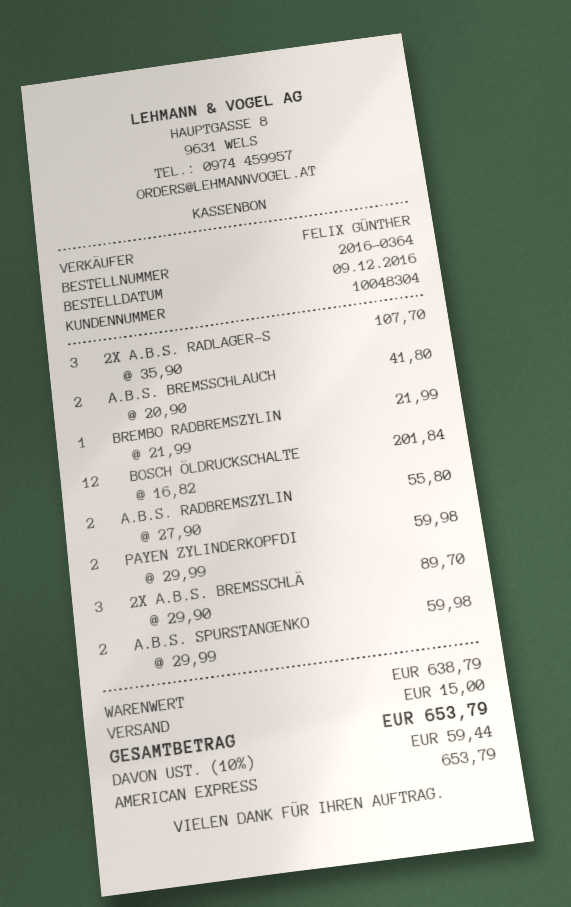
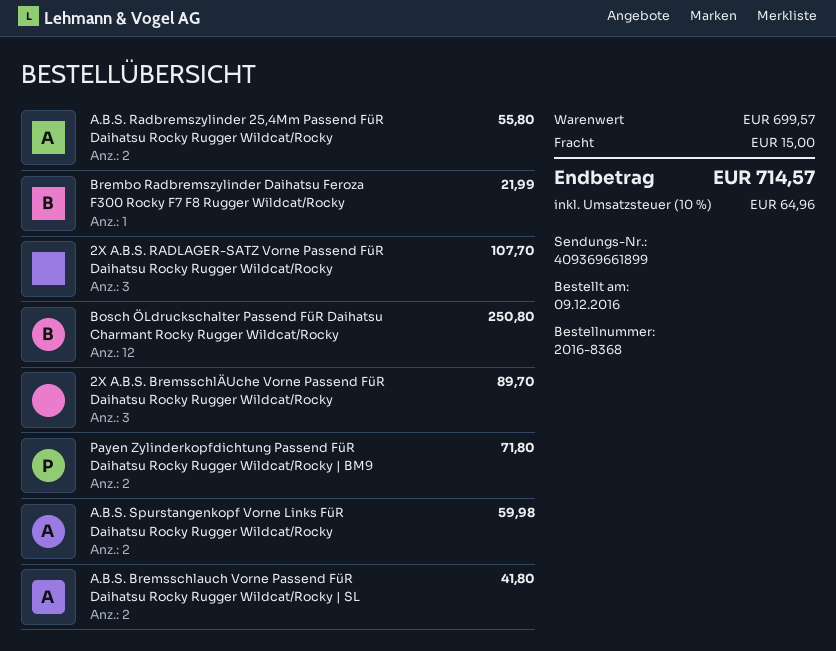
order number: 2016-0364 -> 2016-8368
BOSCH ÖLDRUCKSCHALTE: 12 for 201.84 -> 12 for 250.80
PAYEN ZYLINDERKOPFDI: 2 for 59.98 -> 2 for 71.80
subtotal: 638.79 -> 699.57
tax: 10% = 59.44 -> 10% = 64.96
total: 653.79 -> 714.57

